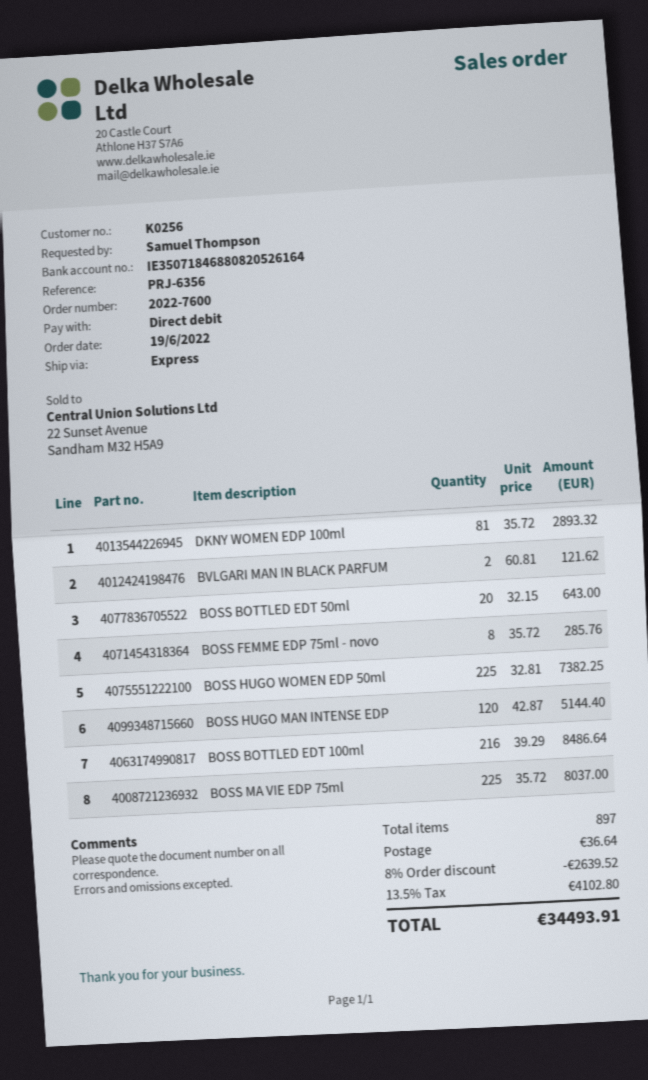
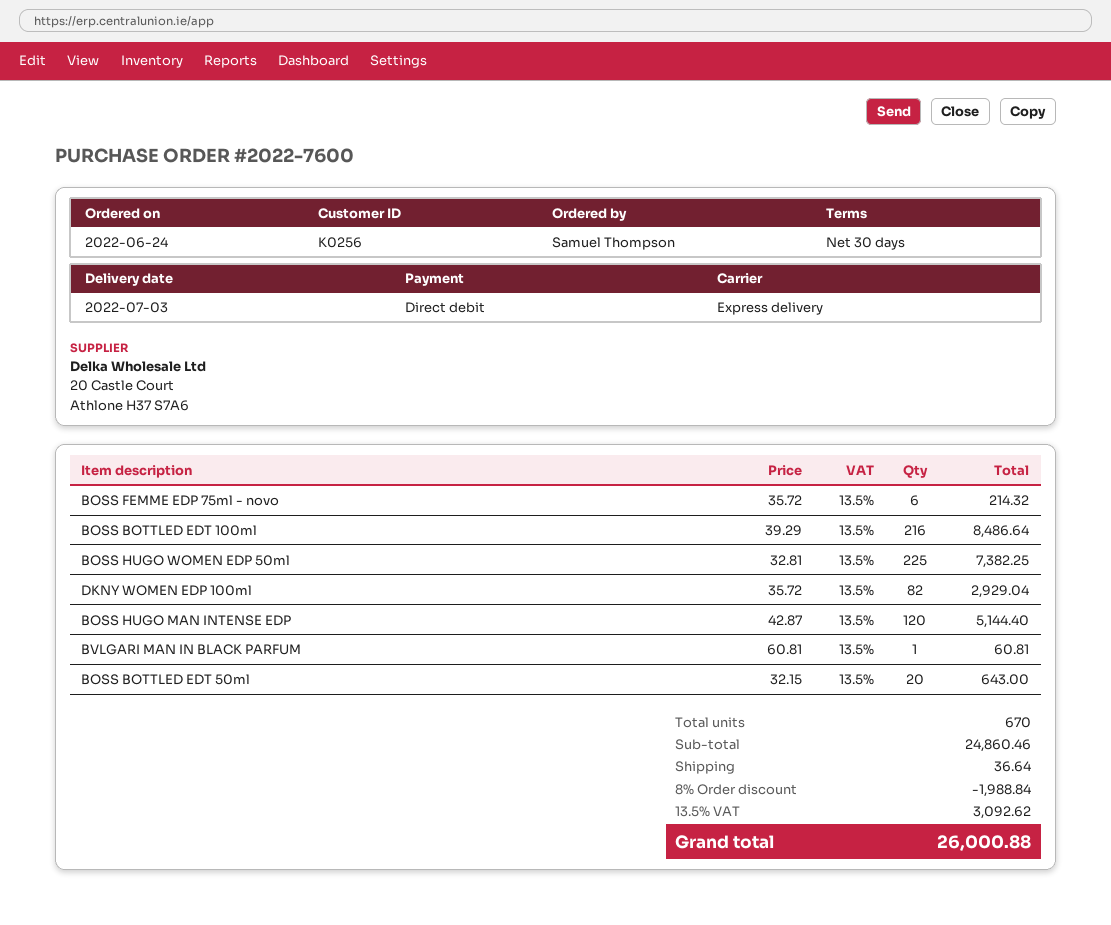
order date: 2022-06-19 -> 2022-06-24
DKNY WOMEN EDP 100ml: 81 x 35.72 = 2893.32 -> 82 x 35.72 = 2929.04
BVLGARI MAN IN BLACK PARFUM: 2 x 60.81 = 121.62 -> 1 x 60.81 = 60.81
BOSS FEMME EDP 75ml - novo: 8 x 35.72 = 285.76 -> 6 x 35.72 = 214.32
BOSS MA VIE EDP 75ml: 225 x 35.72 = 8037.00 -> none
total quantity: 897 -> 670
discount: 8% = 2639.52 -> 8% = 1988.84
tax: 13.5% = 4102.80 -> 13.5% = 3092.62
total: 34493.91 -> 26000.88

